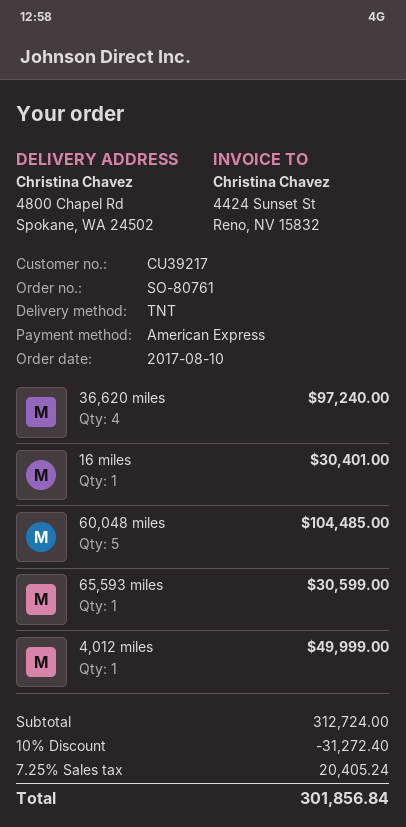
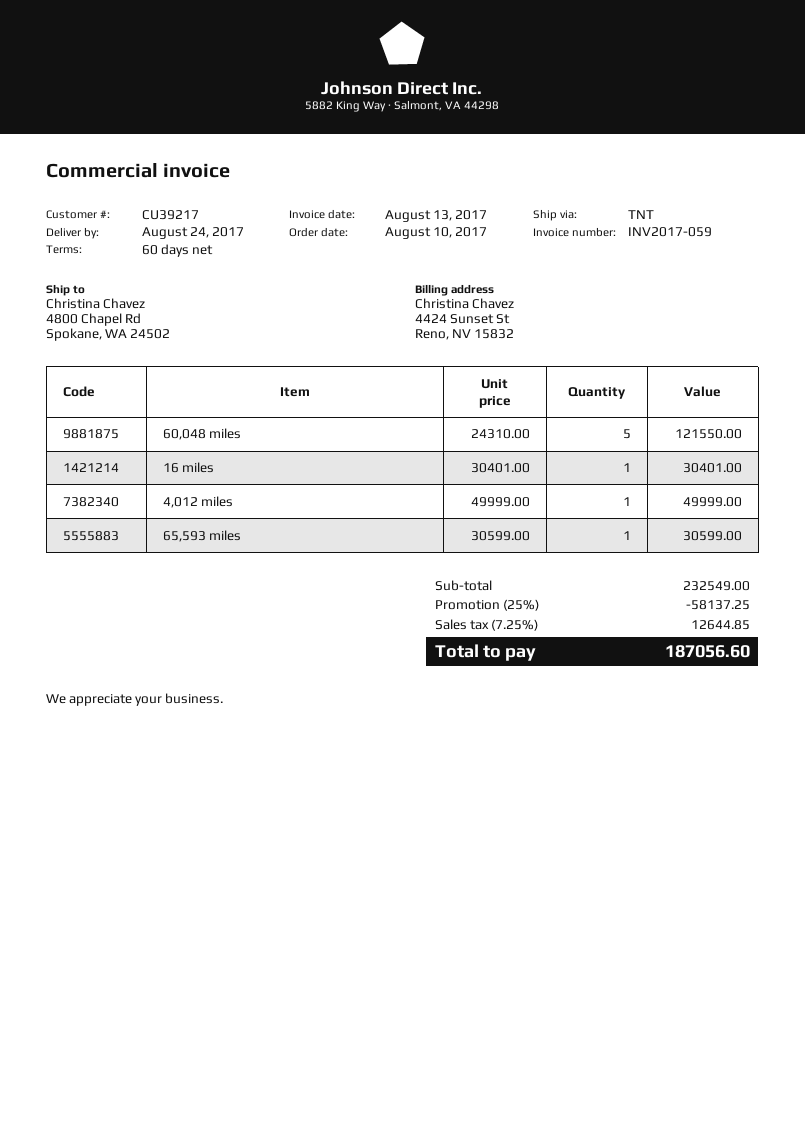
36,620 miles: 4 for 97240.00 -> none
60,048 miles: 5 for 104485.00 -> 5 for 121550.00
subtotal: 312724.00 -> 232549.00
discount: 10% = 31272.40 -> 25% = 58137.25
tax: 7.25% = 20405.24 -> 7.25% = 12644.85
total: 301856.84 -> 187056.60

